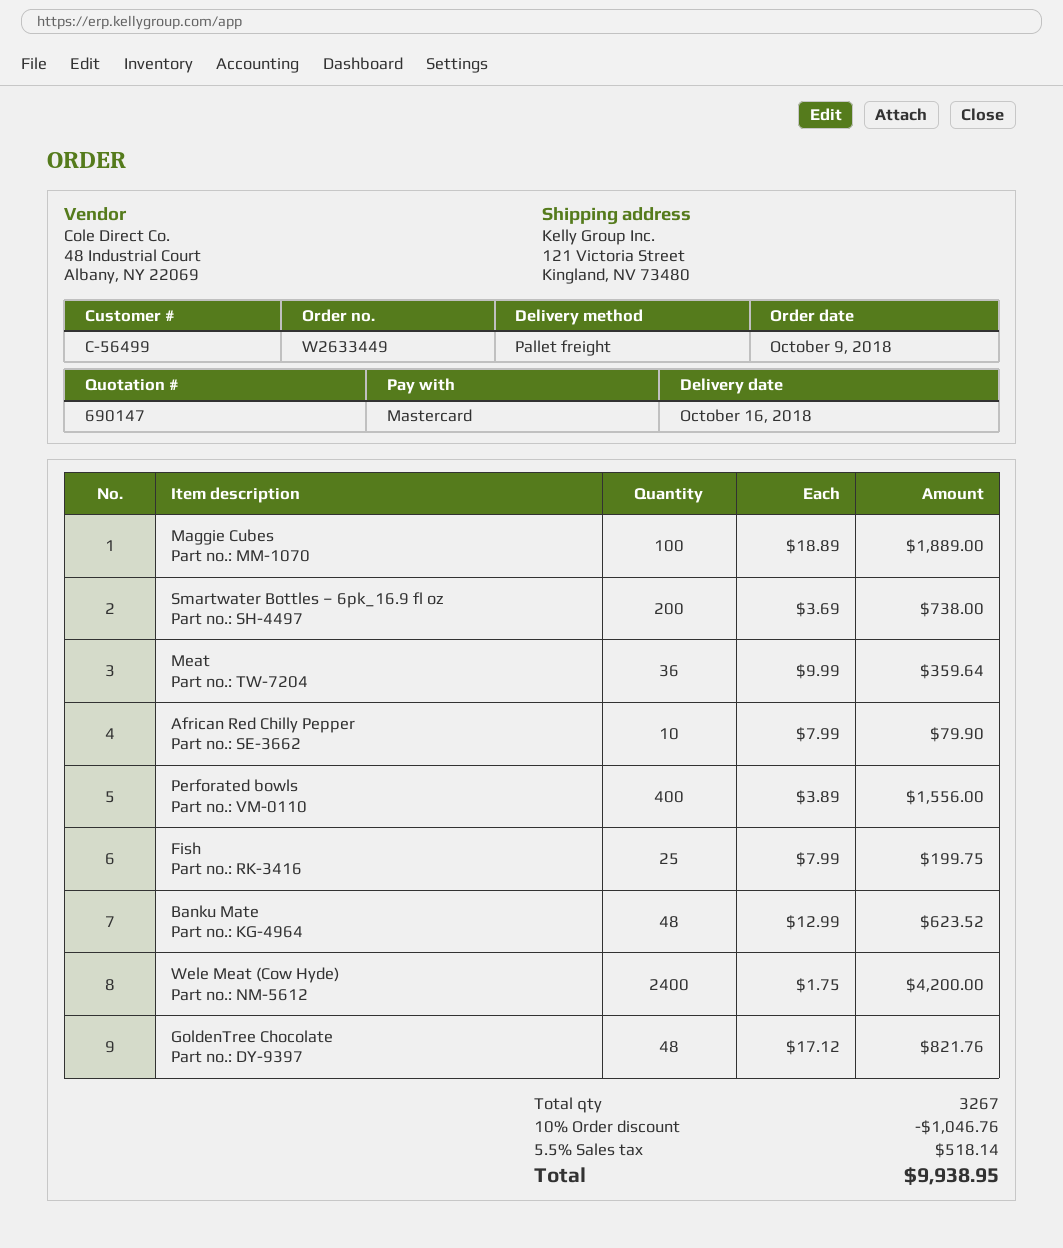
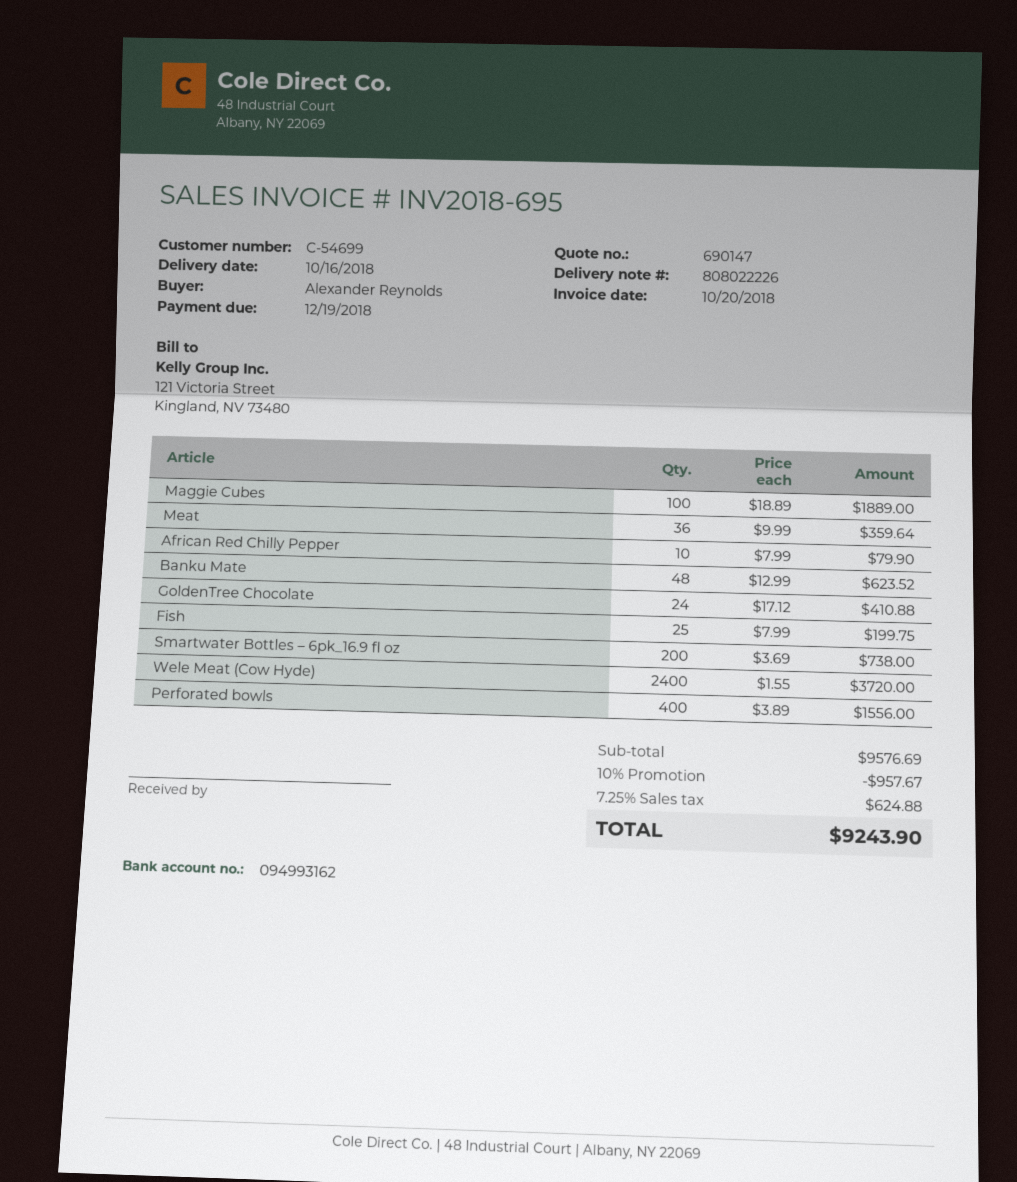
customer number: C-56499 -> C-54699
Wele Meat (Cow Hyde): 2400 x 1.75 = 4200.00 -> 2400 x 1.55 = 3720.00
GoldenTree Chocolate: 48 x 17.12 = 821.76 -> 24 x 17.12 = 410.88
discount: 10% = 1046.76 -> 10% = 957.67
tax: 5.5% = 518.14 -> 7.25% = 624.88
total: 9938.95 -> 9243.90

